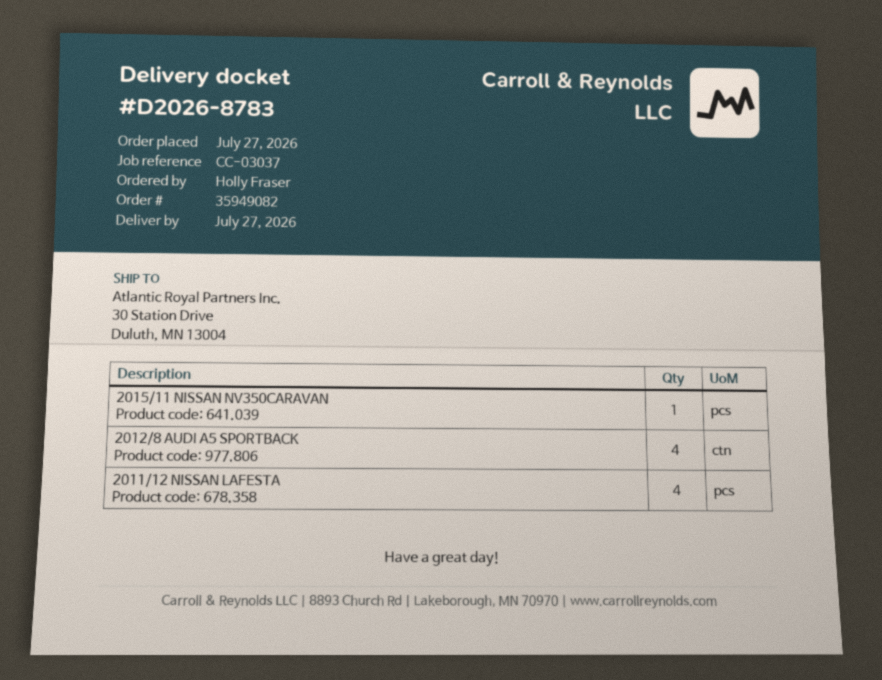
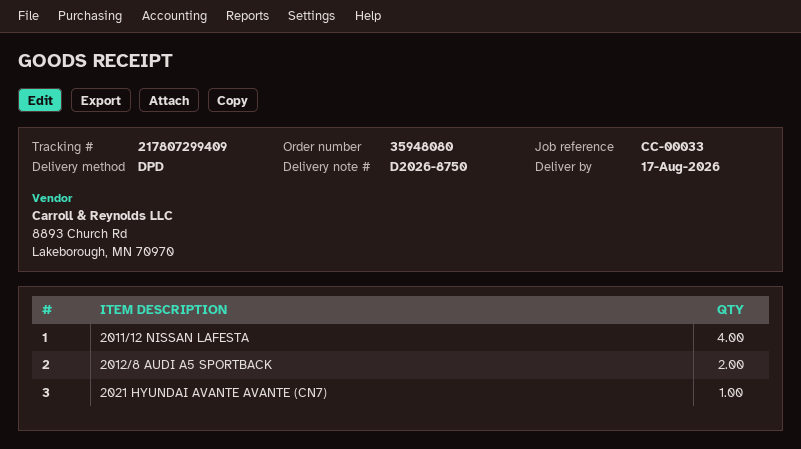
order number: 35949082 -> 35948080
delivery note number: D2026-8783 -> D2026-8750
delivery date: 2026-07-27 -> 2026-08-17
reference: CC-03037 -> CC-00033
2015/11 NISSAN NV350CARAVAN: 1 -> none
2012/8 AUDI A5 SPORTBACK: 4 -> 2
2021 HYUNDAI AVANTE AVANTE (CN7): none -> 1

